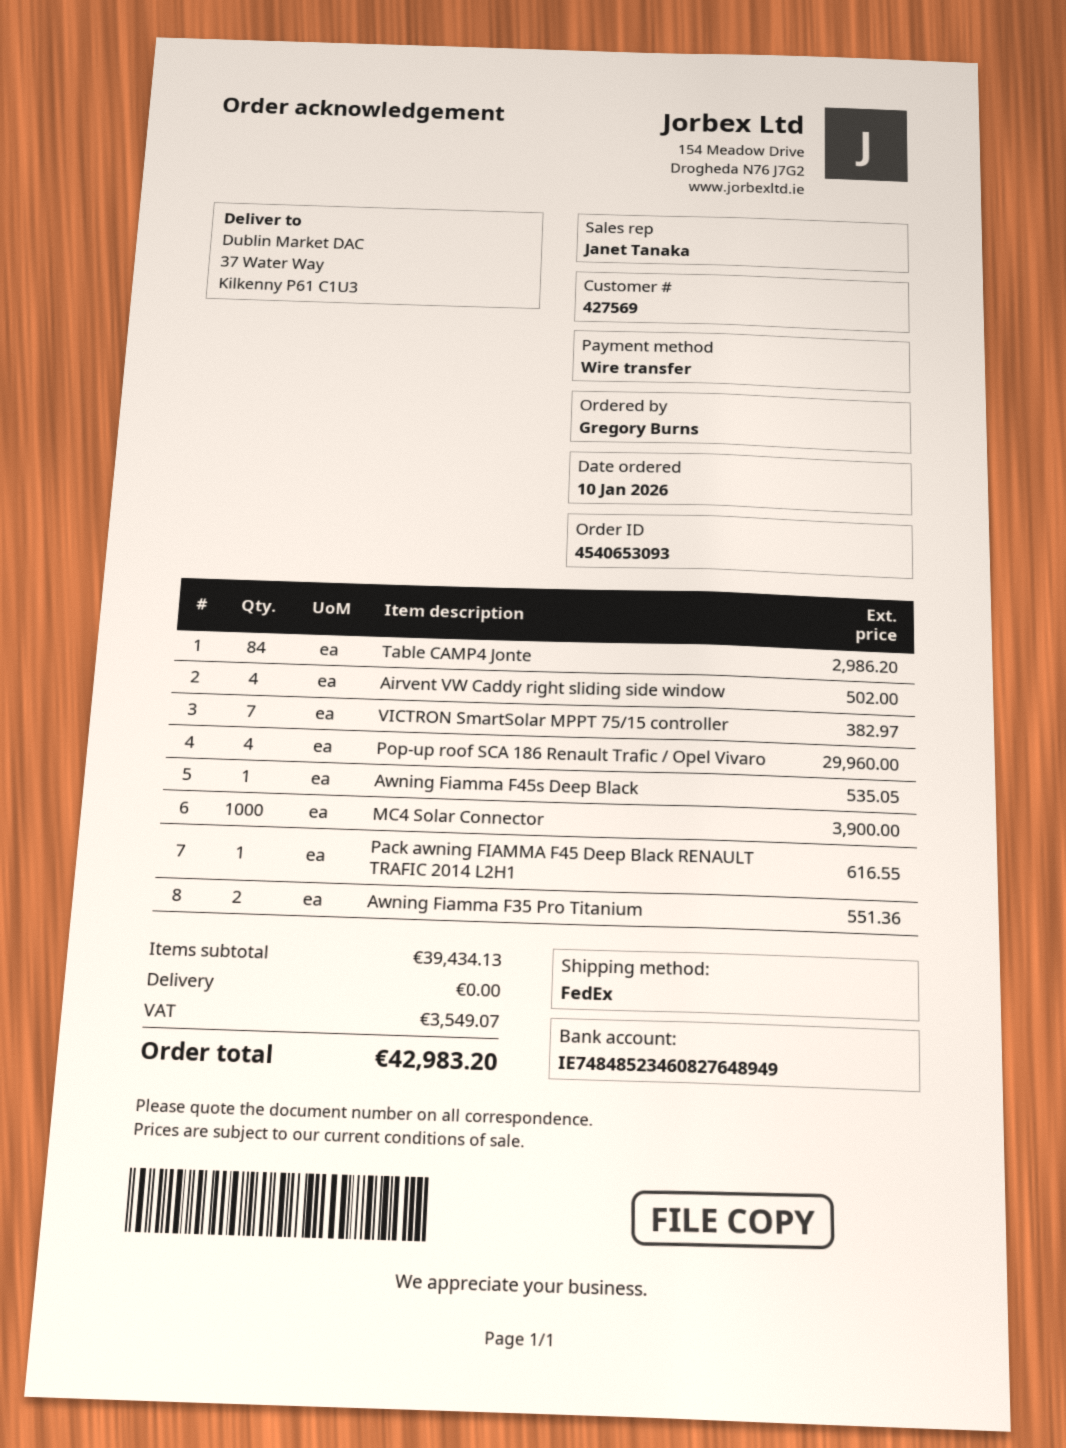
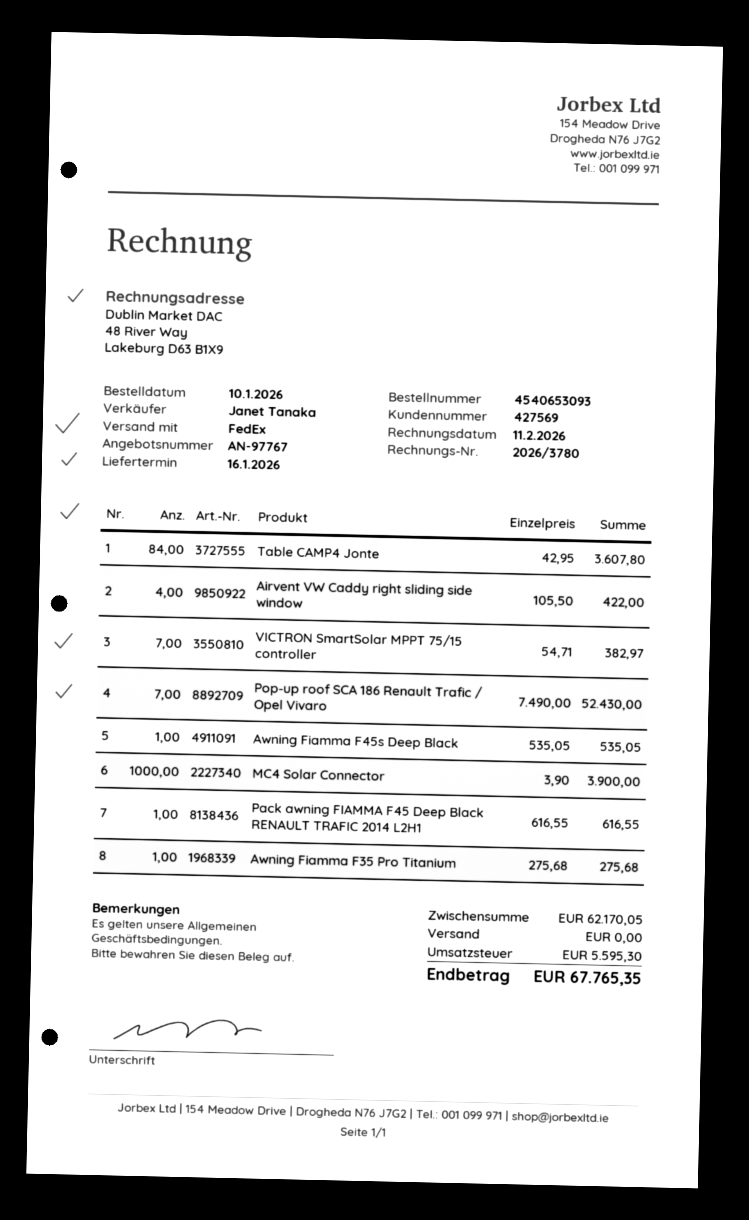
Table CAMP4 Jonte: 84 for 2986.20 -> 84 for 3607.80
Airvent VW Caddy right sliding side window: 4 for 502.00 -> 4 for 422.00
Pop-up roof SCA 186 Renault Trafic / Opel Vivaro: 4 for 29960.00 -> 7 for 52430.00
Awning Fiamma F35 Pro Titanium: 2 for 551.36 -> 1 for 275.68
subtotal: 39434.13 -> 62170.05
tax: 3549.07 -> 5595.30
total: 42983.20 -> 67765.35

